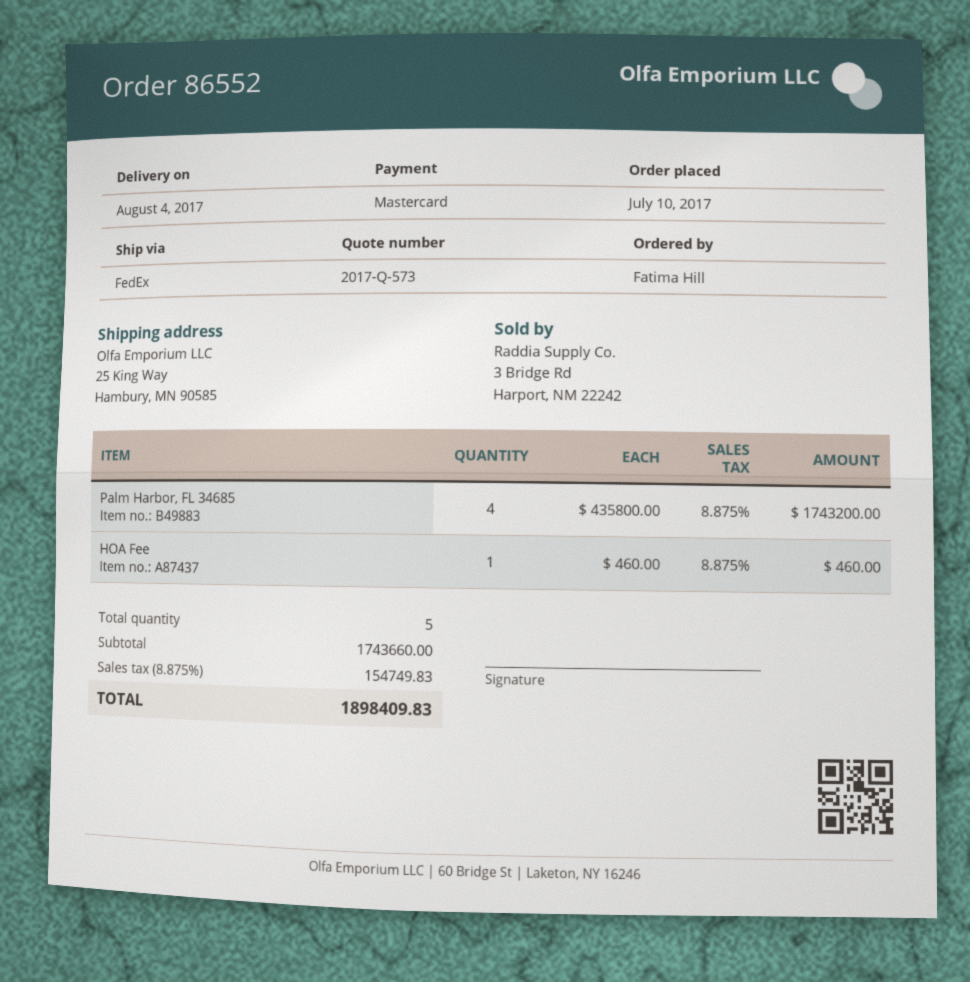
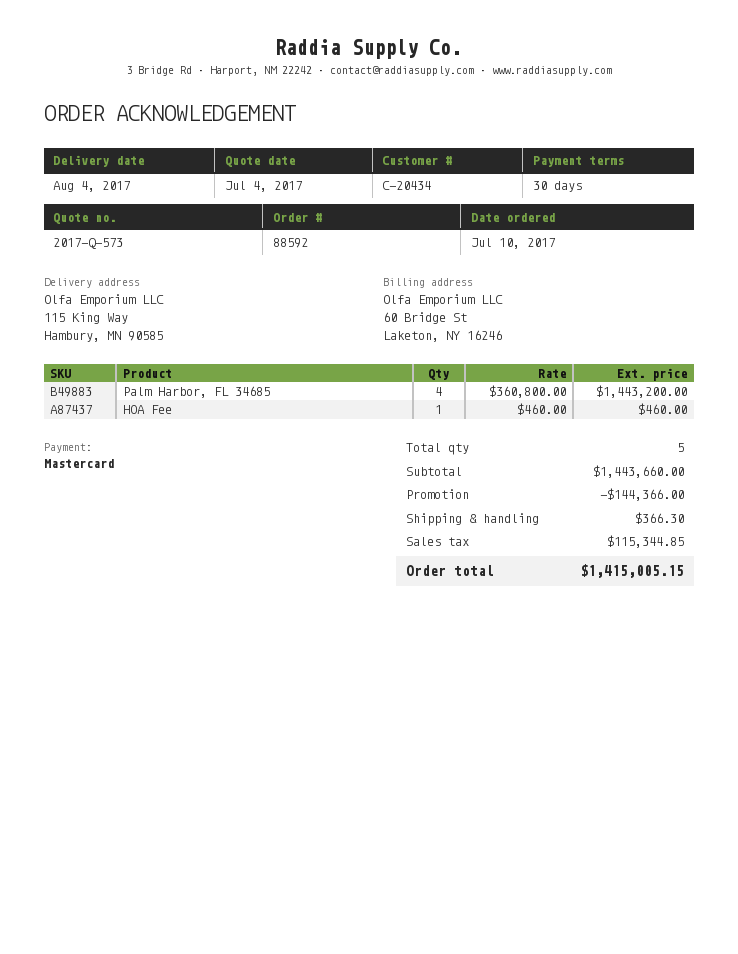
order number: 86552 -> 88592
ship to: 25 King Way, Hambury, MN 90585 -> 115 King Way, Hambury, MN 90585
Palm Harbor, FL 34685: 4 x 435800.00 = 1743200.00 -> 4 x 360800.00 = 1443200.00
subtotal: 1743660.00 -> 1443660.00
discount: none -> 144366.00
shipping: none -> 366.30
tax: 154749.83 -> 115344.85
total: 1898409.83 -> 1415005.15

